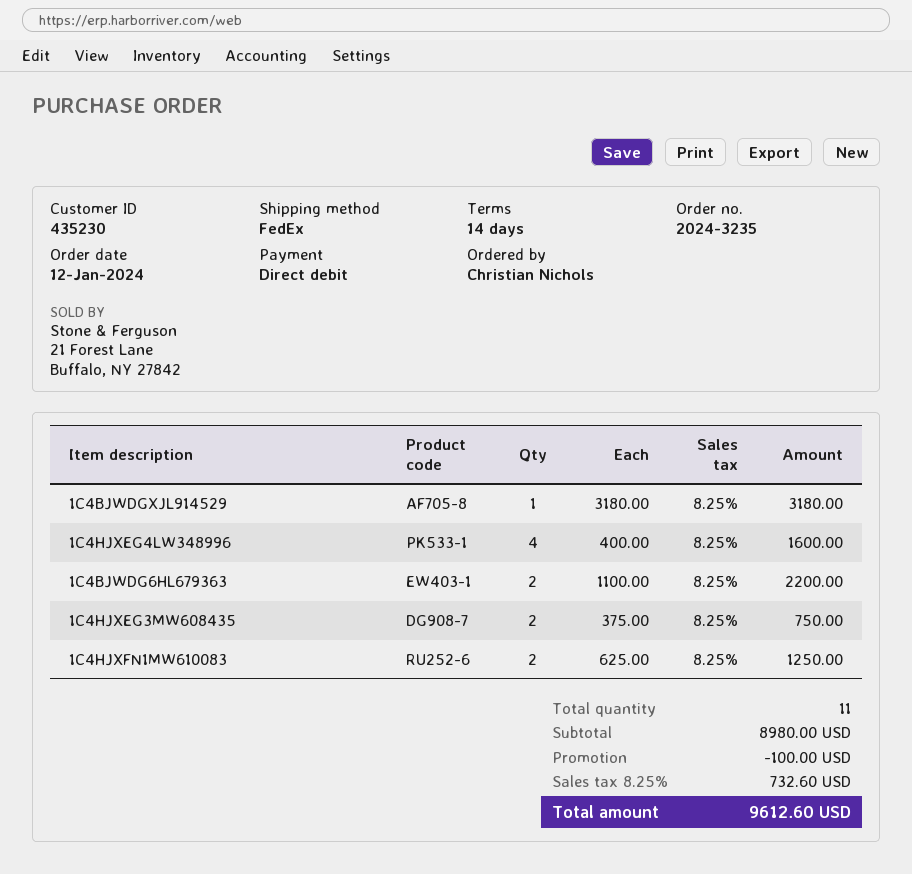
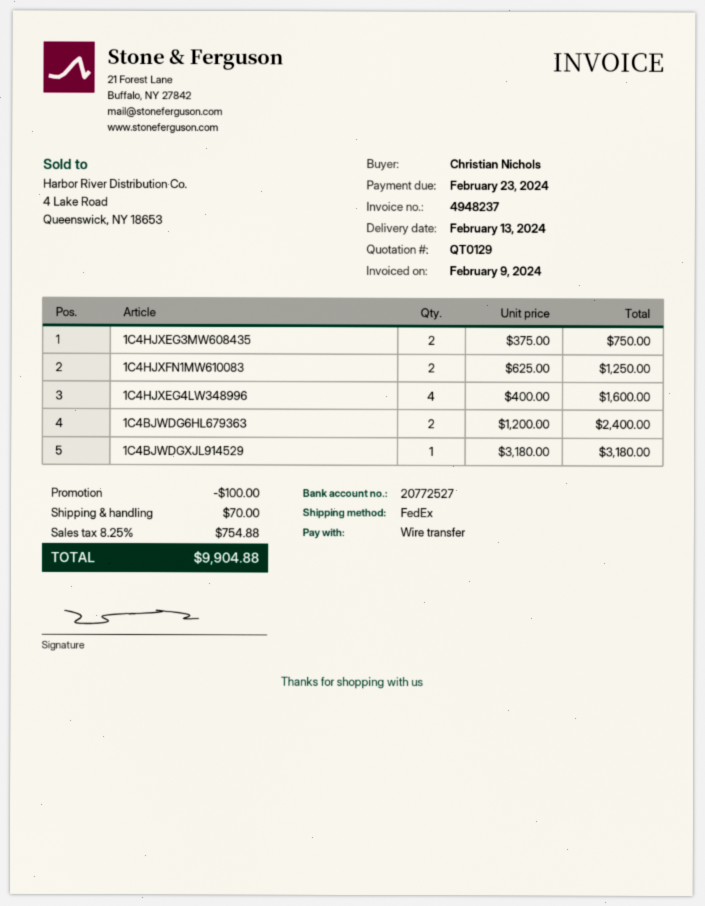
payment method: direct debit -> bank transfer
1C4BJWDG6HL679363: 2 x 1100.00 = 2200.00 -> 2 x 1200.00 = 2400.00
shipping: none -> 70.00
tax: 8.25% = 732.60 -> 8.25% = 754.88
total: 9612.60 -> 9904.88

